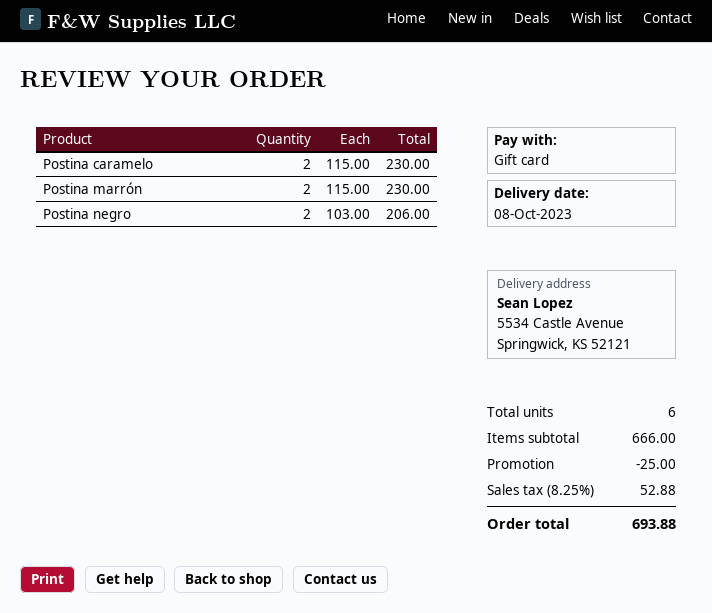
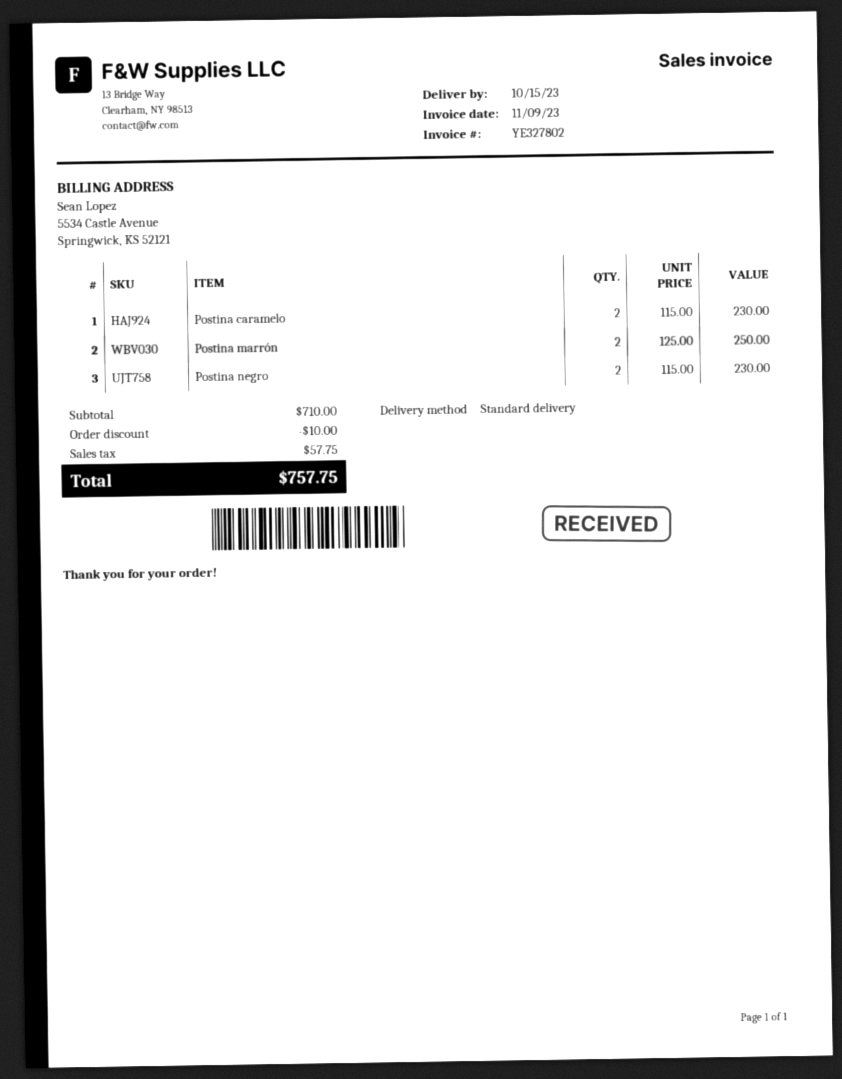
delivery date: 2023-10-08 -> 2023-10-15
Postina marrón: 2 x 115.00 = 230.00 -> 2 x 125.00 = 250.00
Postina negro: 2 x 103.00 = 206.00 -> 2 x 115.00 = 230.00
subtotal: 666.00 -> 710.00
discount: 25.00 -> 10.00
tax: 52.88 -> 57.75
total: 693.88 -> 757.75

